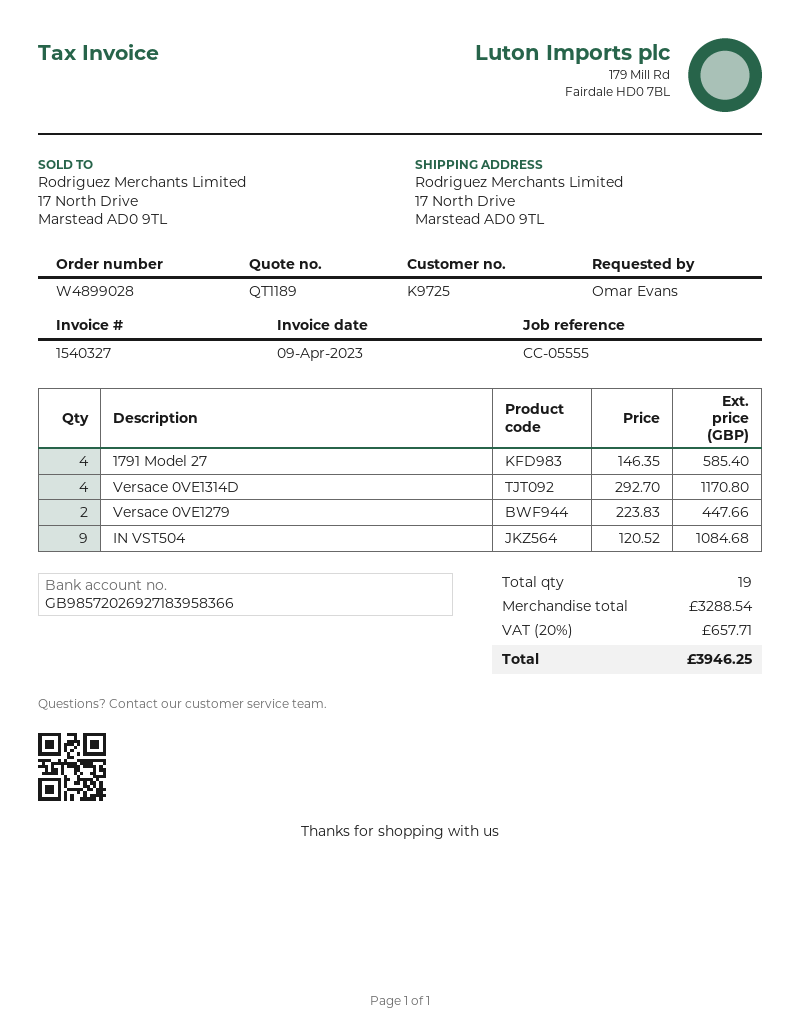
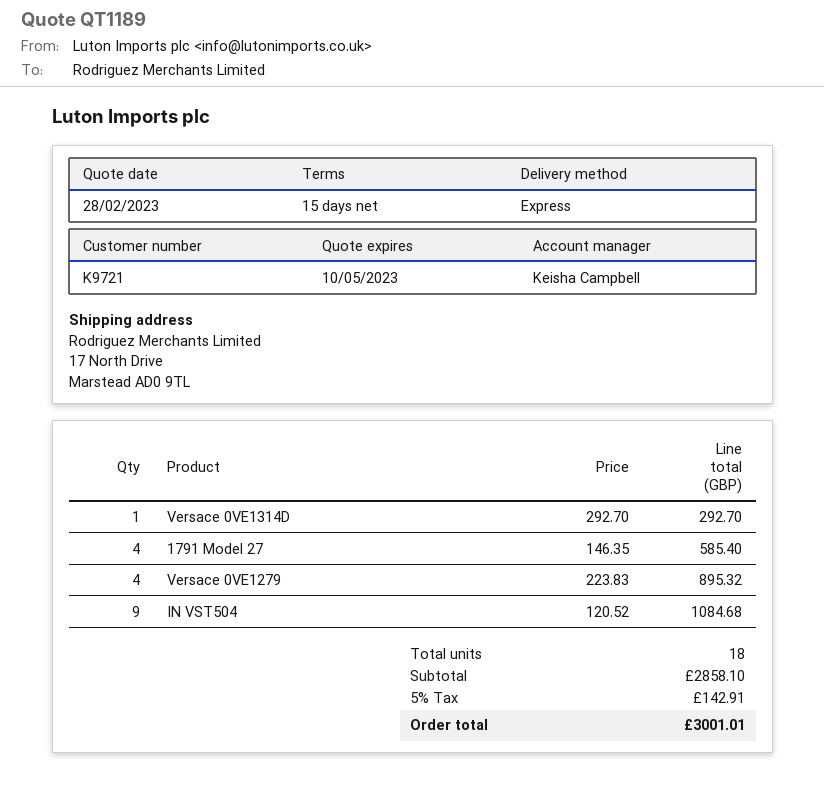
customer number: K9725 -> K9721
Versace 0VE1314D: 4 x 292.70 = 1170.80 -> 1 x 292.70 = 292.70
Versace 0VE1279: 2 x 223.83 = 447.66 -> 4 x 223.83 = 895.32
total quantity: 19 -> 18
subtotal: 3288.54 -> 2858.10
tax: 20% = 657.71 -> 5% = 142.91
total: 3946.25 -> 3001.01

